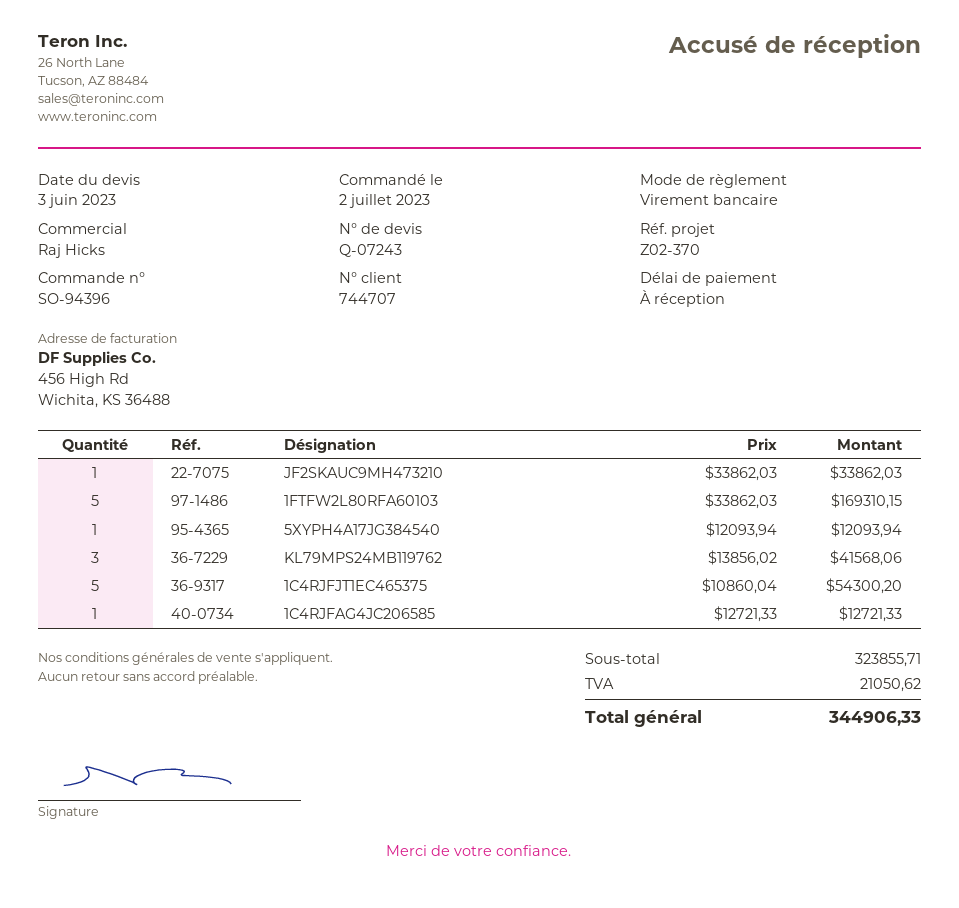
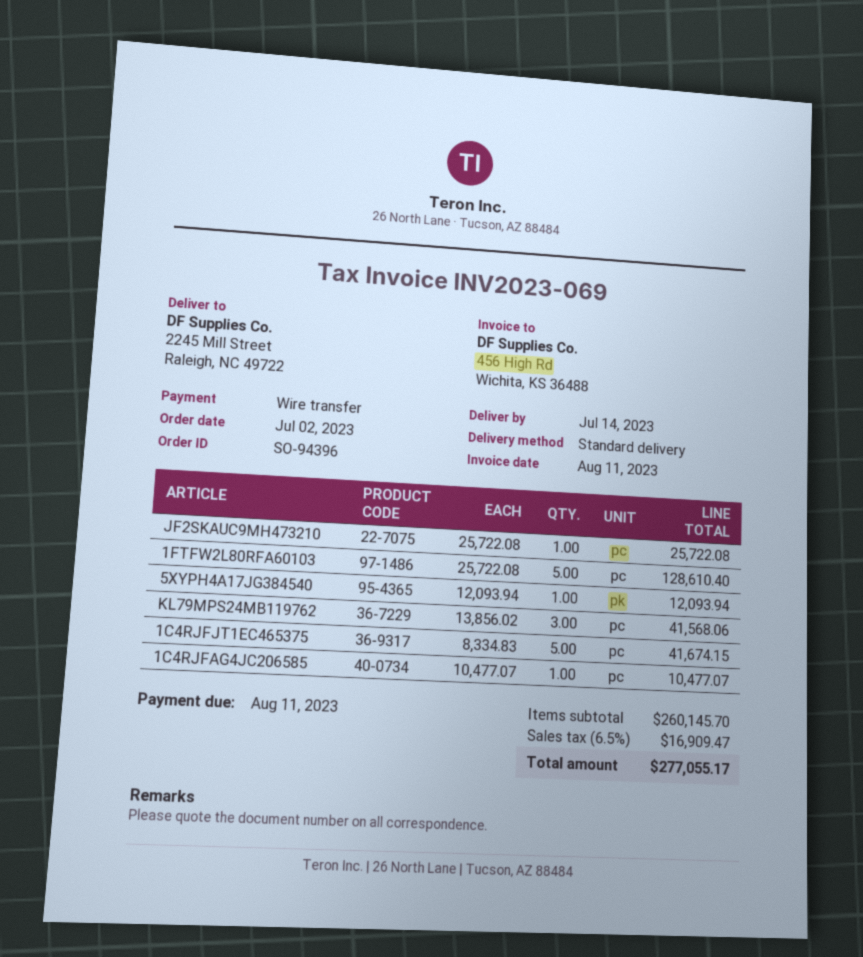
JF2SKAUC9MH473210: 1 x 33862.03 = 33862.03 -> 1 x 25722.08 = 25722.08
1FTFW2L80RFA60103: 5 x 33862.03 = 169310.15 -> 5 x 25722.08 = 128610.40
1C4RJFJT1EC465375: 5 x 10860.04 = 54300.20 -> 5 x 8334.83 = 41674.15
1C4RJFAG4JC206585: 1 x 12721.33 = 12721.33 -> 1 x 10477.07 = 10477.07
subtotal: 323855.71 -> 260145.70
tax: 21050.62 -> 16909.47
total: 344906.33 -> 277055.17

